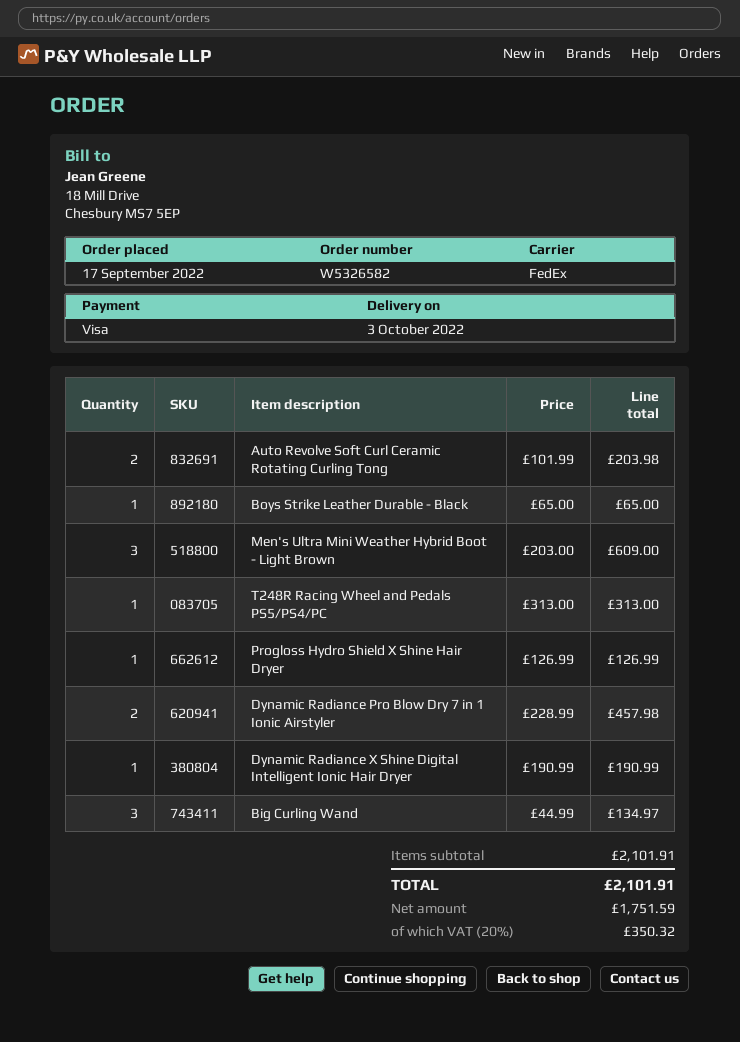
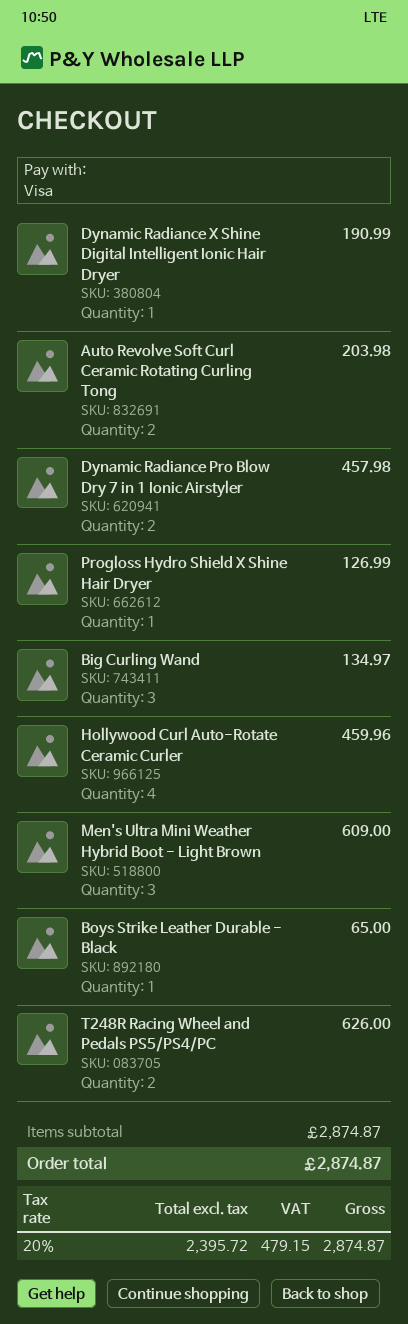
T248R Racing Wheel and Pedals PS5/PS4/PC: 1 for 313.00 -> 2 for 626.00
Hollywood Curl Auto-Rotate Ceramic Curler: none -> 4 for 459.96
subtotal: 2101.91 -> 2874.87
net: 1751.59 -> 2395.72
tax: 20% = 350.32 -> 20% = 479.15
total: 2101.91 -> 2874.87

